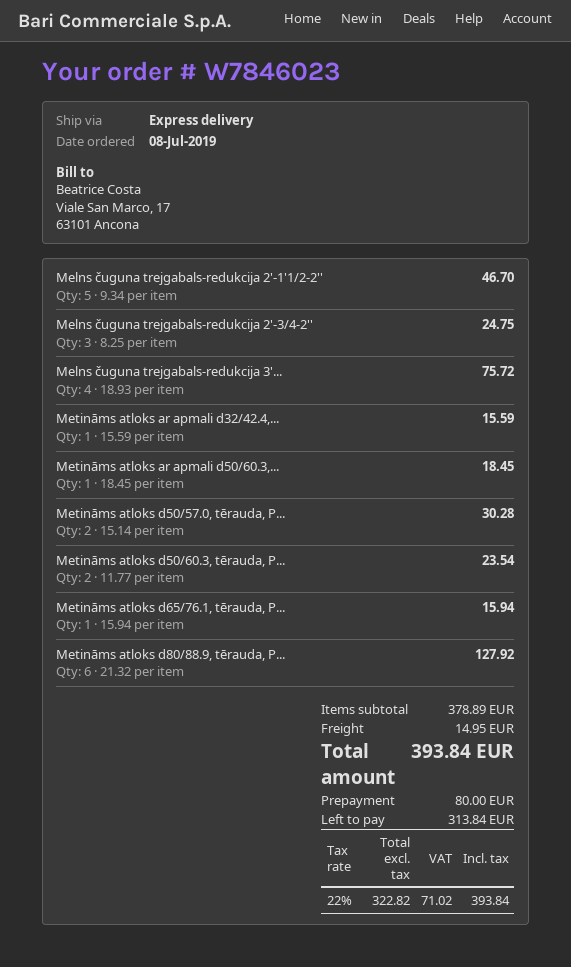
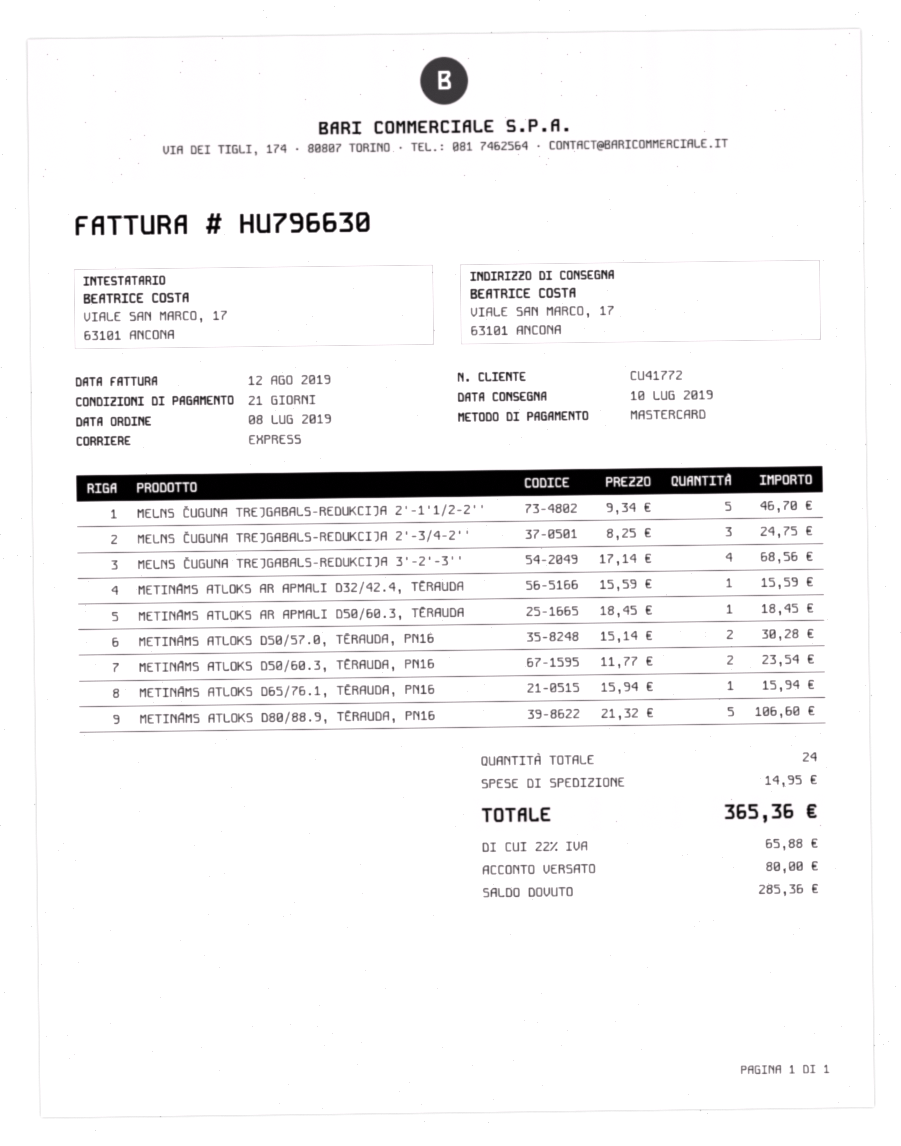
Melns čuguna trejgabals-redukcija 3'...: 4 x 18.93 = 75.72 -> 4 x 17.14 = 68.56
Metināms atloks d80/88.9, tērauda, P...: 6 x 21.32 = 127.92 -> 5 x 21.32 = 106.60
tax: 22% = 71.02 -> 22% = 65.88
total: 393.84 -> 365.36
balance: 313.84 -> 285.36

